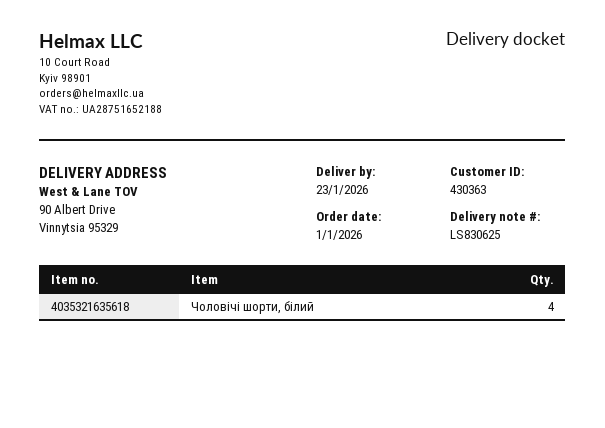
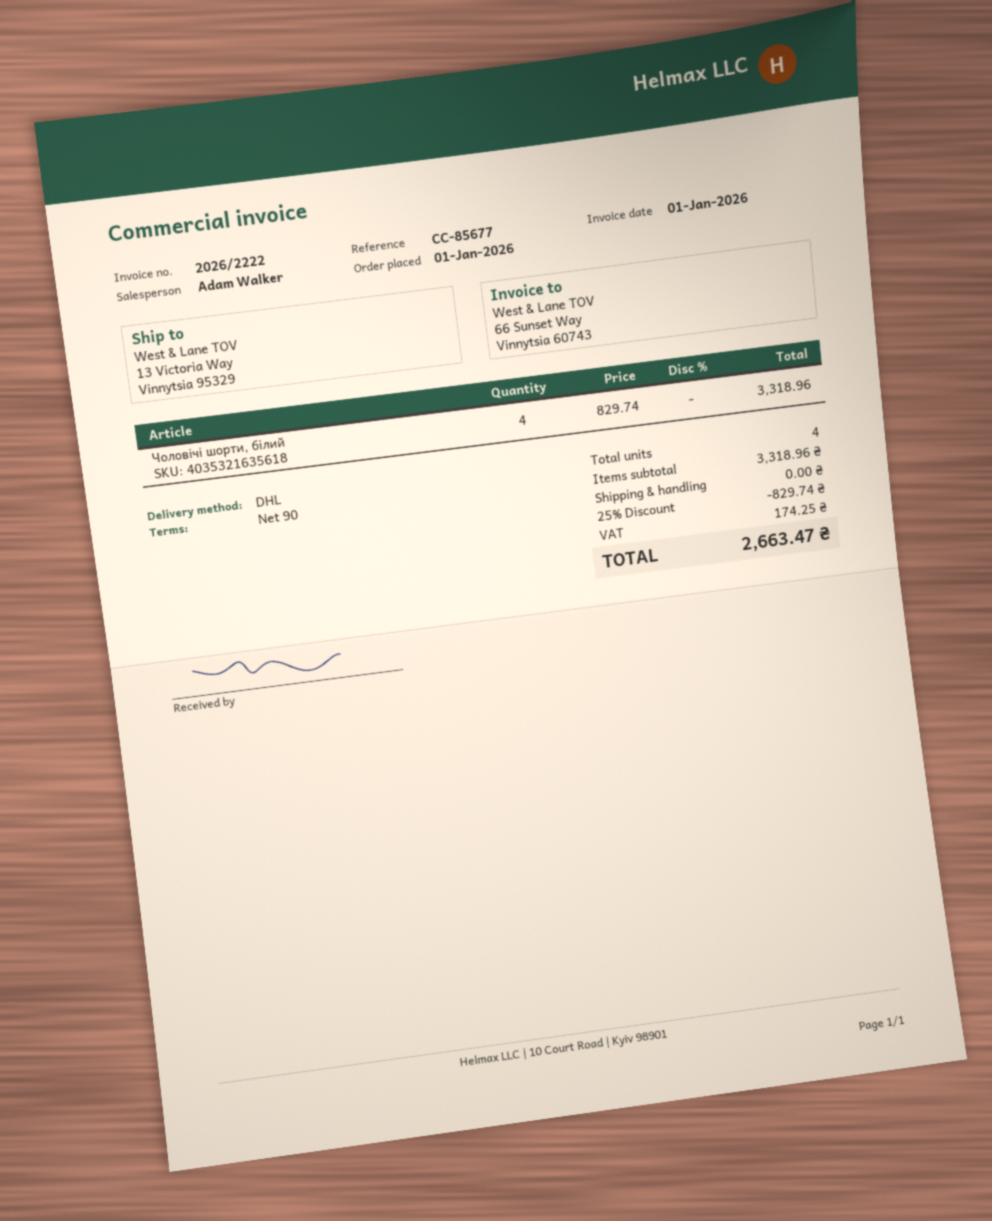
ship to: 90 Albert Drive, Vinnytsia 95329 -> 13 Victoria Way, Vinnytsia 95329

